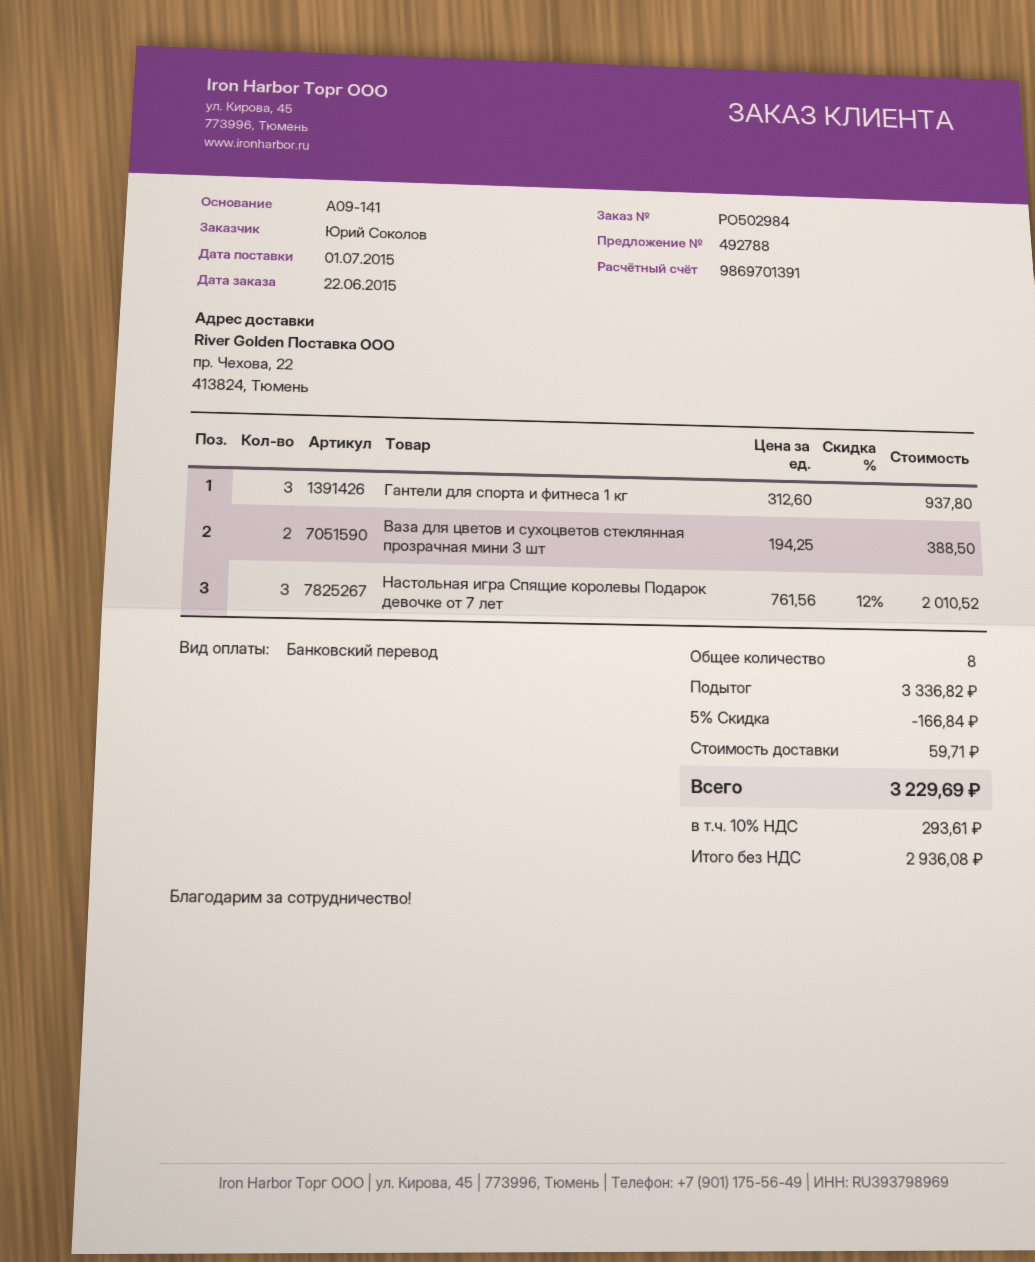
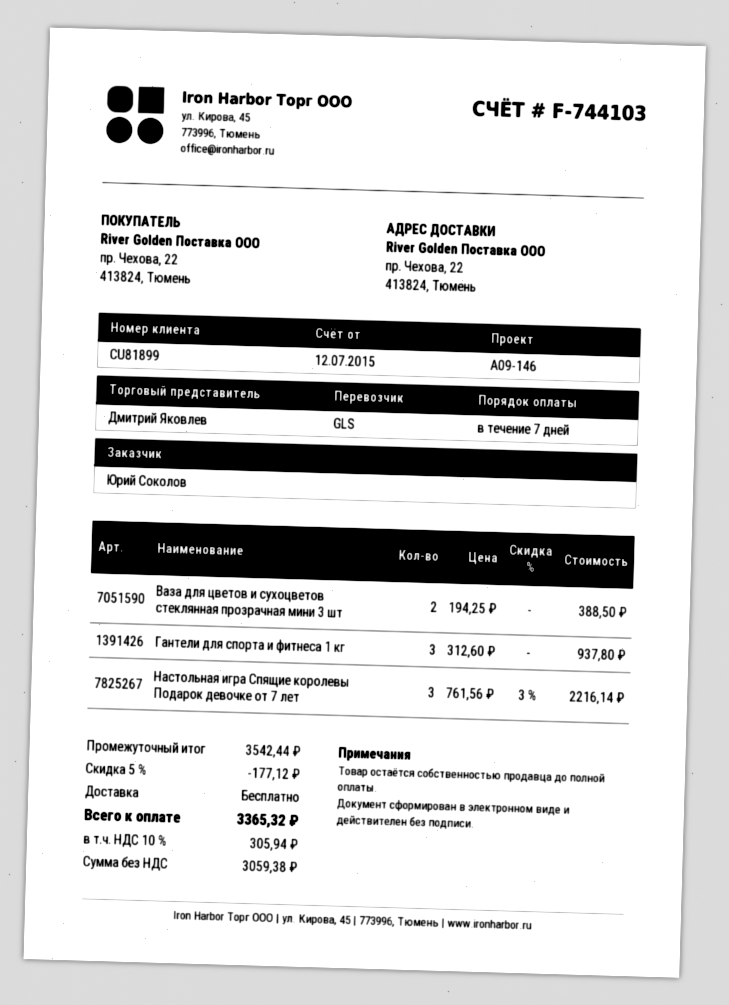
reference: A09-141 -> A09-146
Настольная игра Спящие королевы Подарок девочке от 7 лет: 3 x 761.56 - 12% = 2010.52 -> 3 x 761.56 - 3% = 2216.14
subtotal: 3336.82 -> 3542.44
discount: 5% = 166.84 -> 5% = 177.12
shipping: 59.71 -> 0.00
net: 2936.08 -> 3059.38
tax: 10% = 293.61 -> 10% = 305.94
total: 3229.69 -> 3365.32

